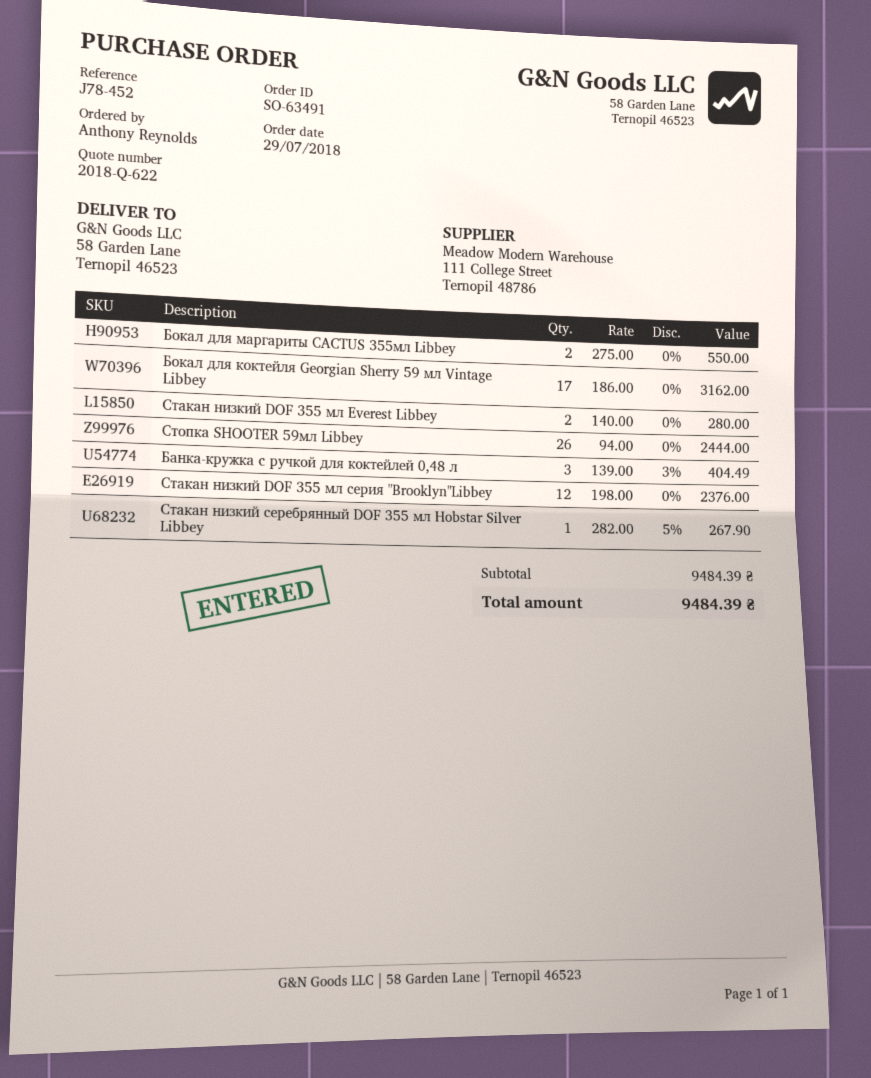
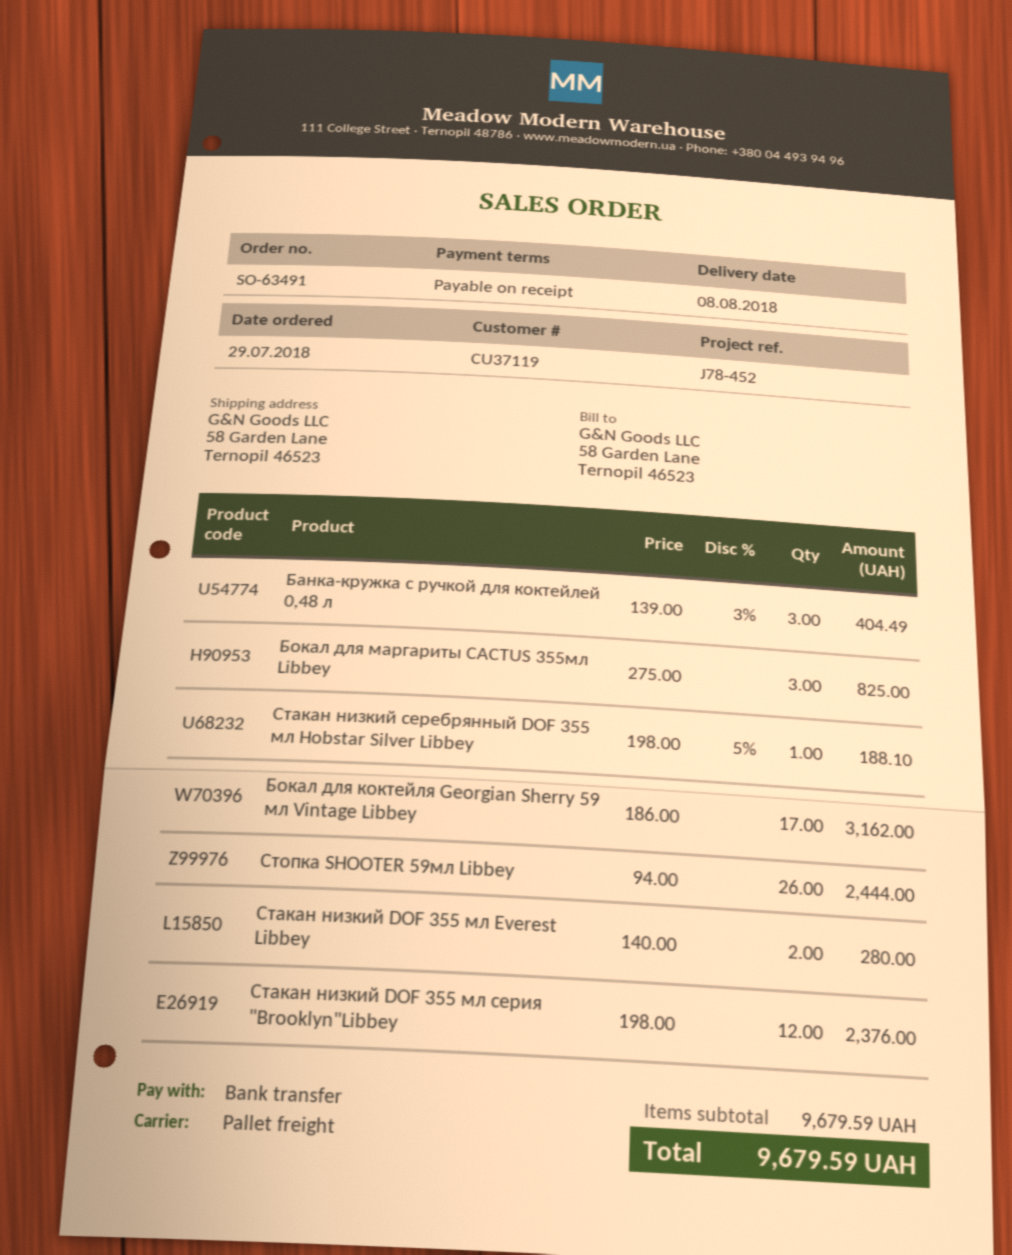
Бокал для маргариты CACTUS 355мл Libbey: 2 x 275.00 = 550.00 -> 3 x 275.00 = 825.00
Стакан низкий серебрянный DOF 355 мл Hobstar Silver Libbey: 1 x 282.00 - 5% = 267.90 -> 1 x 198.00 - 5% = 188.10
subtotal: 9484.39 -> 9679.59
total: 9484.39 -> 9679.59

